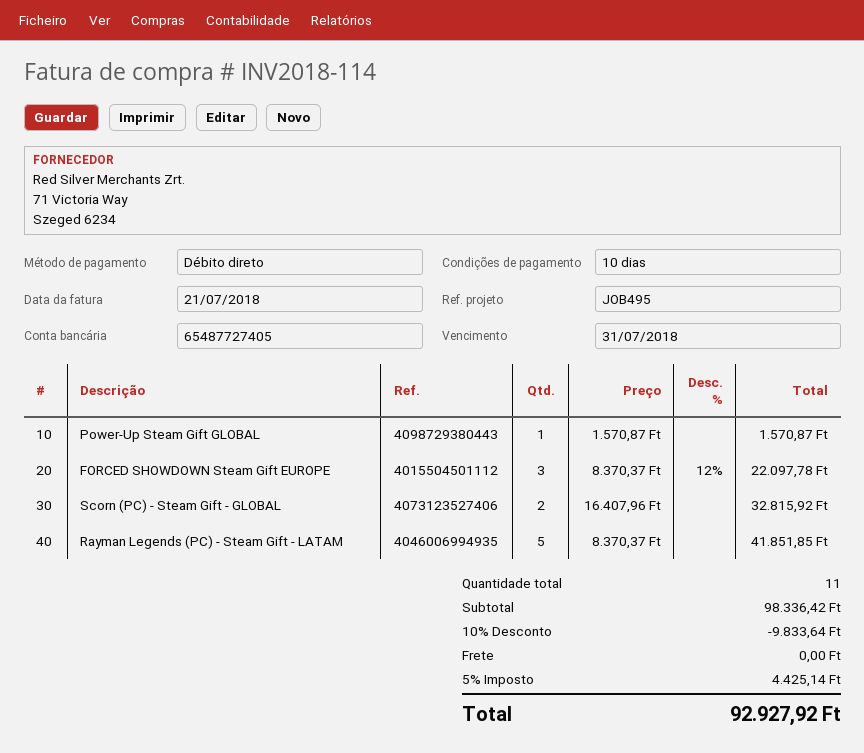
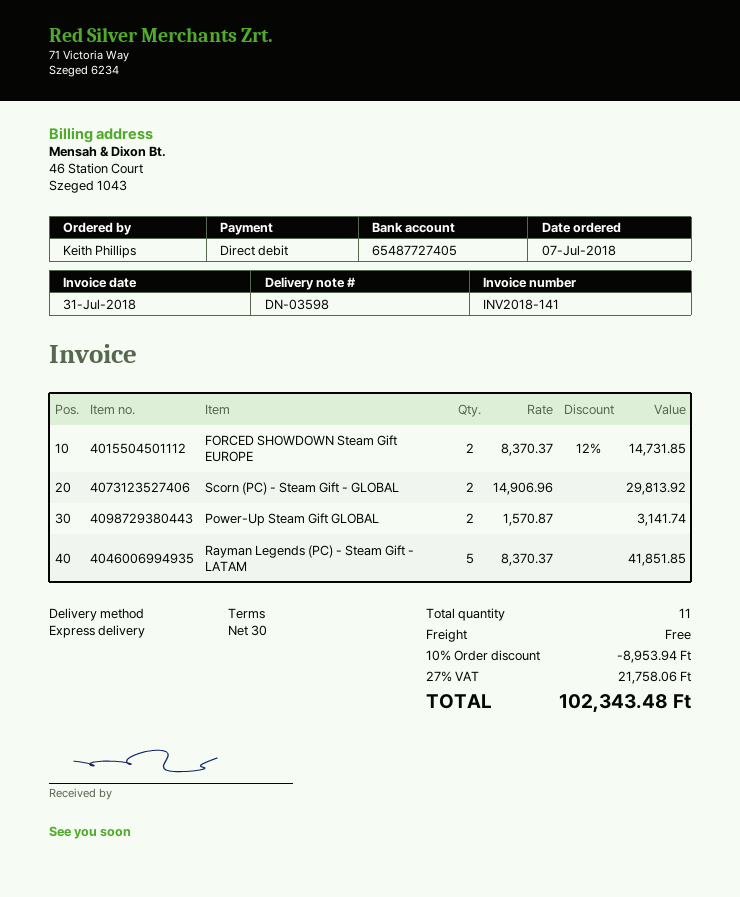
invoice number: INV2018-114 -> INV2018-141
invoice date: 2018-07-21 -> 2018-07-31
payment terms: 10 days -> 30 days
Power-Up Steam Gift GLOBAL: 1 x 1570.87 = 1570.87 -> 2 x 1570.87 = 3141.74
FORCED SHOWDOWN Steam Gift EUROPE: 3 x 8370.37 - 12% = 22097.78 -> 2 x 8370.37 - 12% = 14731.85
Scorn (PC) - Steam Gift - GLOBAL: 2 x 16407.96 = 32815.92 -> 2 x 14906.96 = 29813.92
discount: 10% = 9833.64 -> 10% = 8953.94
tax: 5% = 4425.14 -> 27% = 21758.06
total: 92927.92 -> 102343.48

